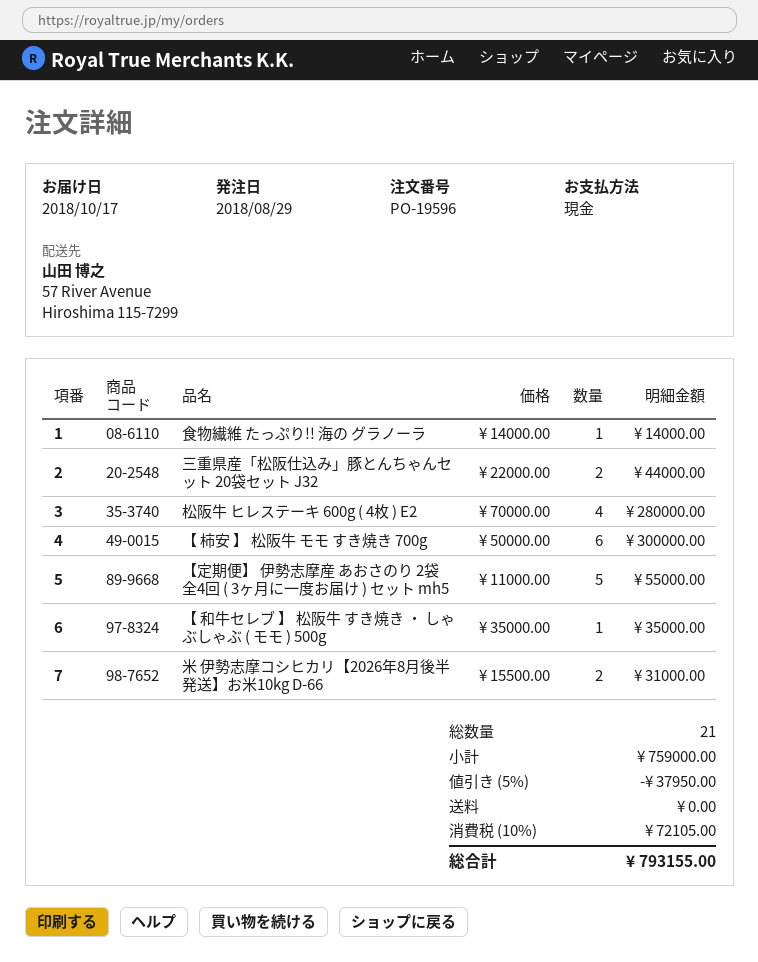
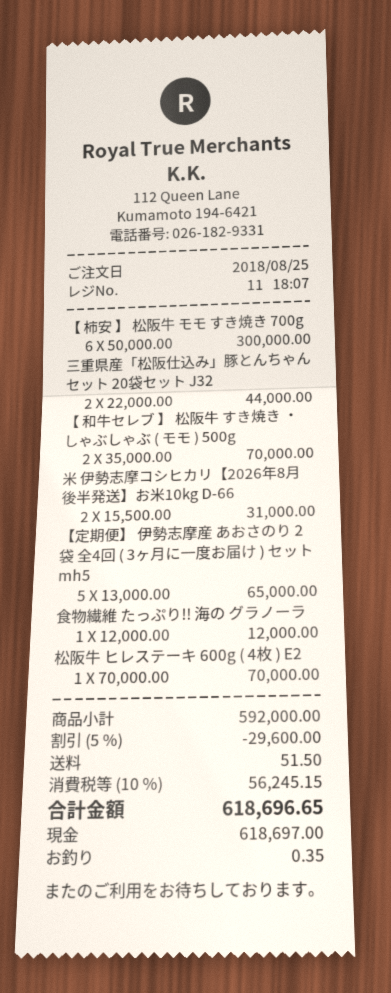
order date: 2018-08-29 -> 2018-08-25
食物繊維 たっぷり!! 海の グラノーラ: 1 x 14000.00 = 14000.00 -> 1 x 12000.00 = 12000.00
松阪牛 ヒレステーキ 600g ( 4枚 ) E2: 4 x 70000.00 = 280000.00 -> 1 x 70000.00 = 70000.00
【定期便】 伊勢志摩産 あおさのり 2袋 全4回 ( 3ヶ月に一度お届け ) セット mh5: 5 x 11000.00 = 55000.00 -> 5 x 13000.00 = 65000.00
【 和牛セレブ 】 松阪牛 すき焼き ・ しゃぶしゃぶ ( モモ ) 500g: 1 x 35000.00 = 35000.00 -> 2 x 35000.00 = 70000.00
subtotal: 759000.00 -> 592000.00
discount: 5% = 37950.00 -> 5% = 29600.00
shipping: 0.00 -> 51.50
tax: 10% = 72105.00 -> 10% = 56245.15
total: 793155.00 -> 618696.65

